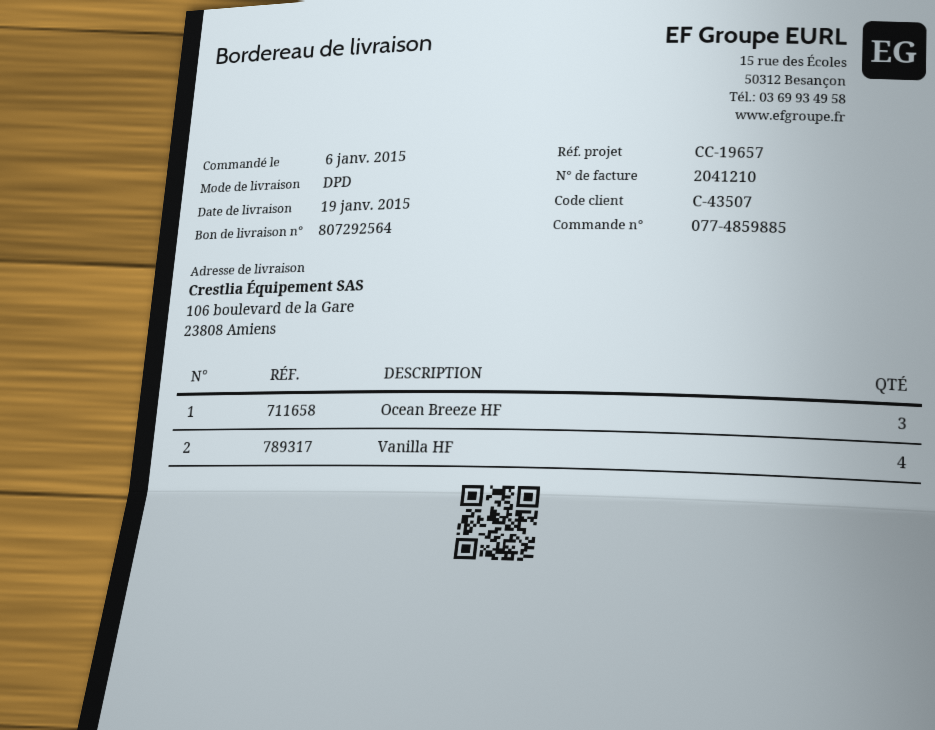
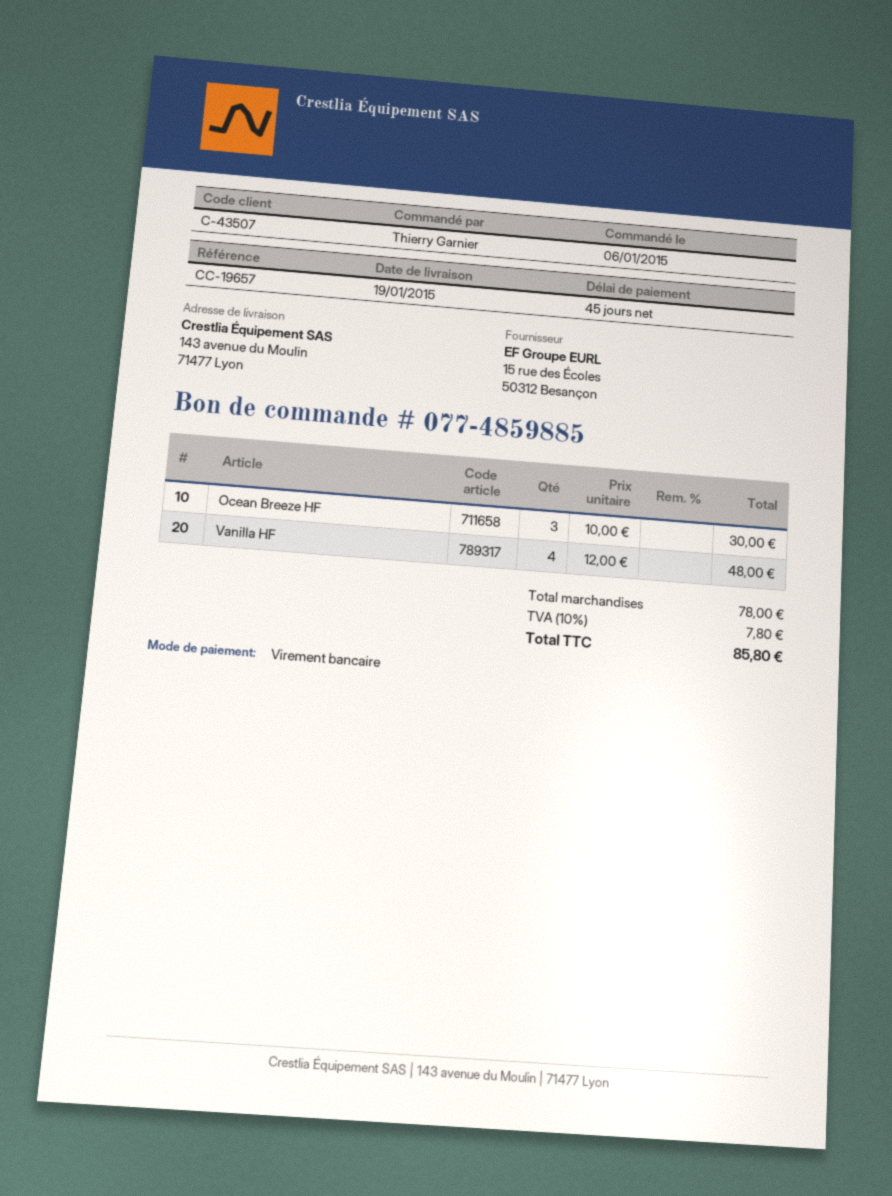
ship to: 106 boulevard de la Gare, 23808 Amiens -> 143 avenue du Moulin, 71477 Lyon

